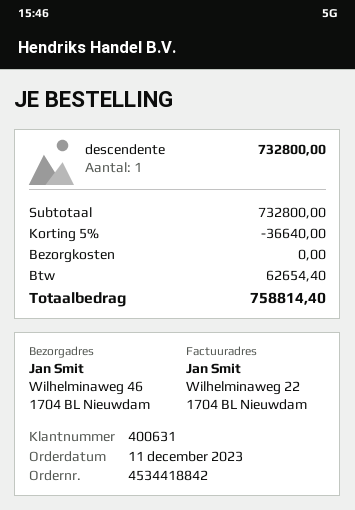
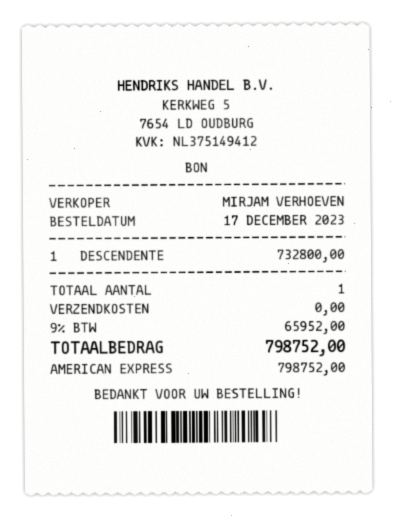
order date: 2023-12-11 -> 2023-12-17
discount: 5% = 36640.00 -> none
tax: 62654.40 -> 65952.00
total: 758814.40 -> 798752.00

